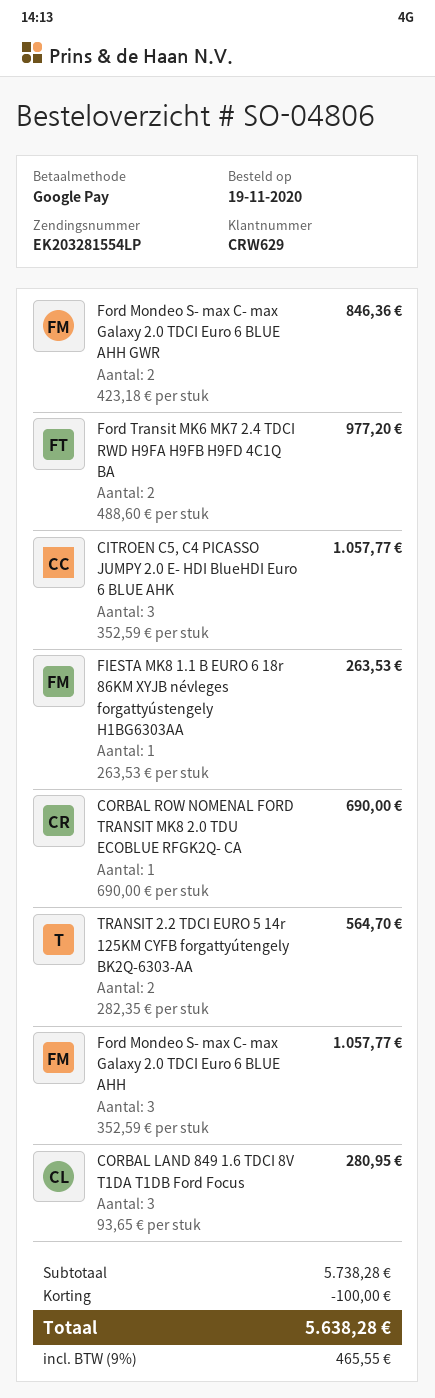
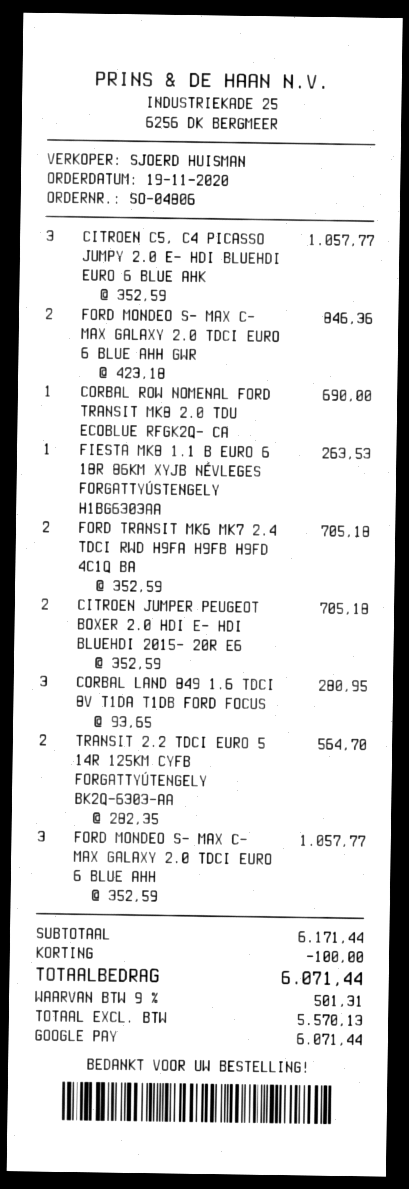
Ford Transit MK6 MK7 2.4 TDCI RWD H9FA H9FB H9FD 4C1Q BA: 2 x 488.60 = 977.20 -> 2 x 352.59 = 705.18
CITROEN JUMPER PEUGEOT BOXER 2.0 HDI E- HDI BLUEHDI 2015- 20R E6: none -> 2 x 352.59 = 705.18
subtotal: 5738.28 -> 6171.44
tax: 9% = 465.55 -> 9% = 501.31
total: 5638.28 -> 6071.44

